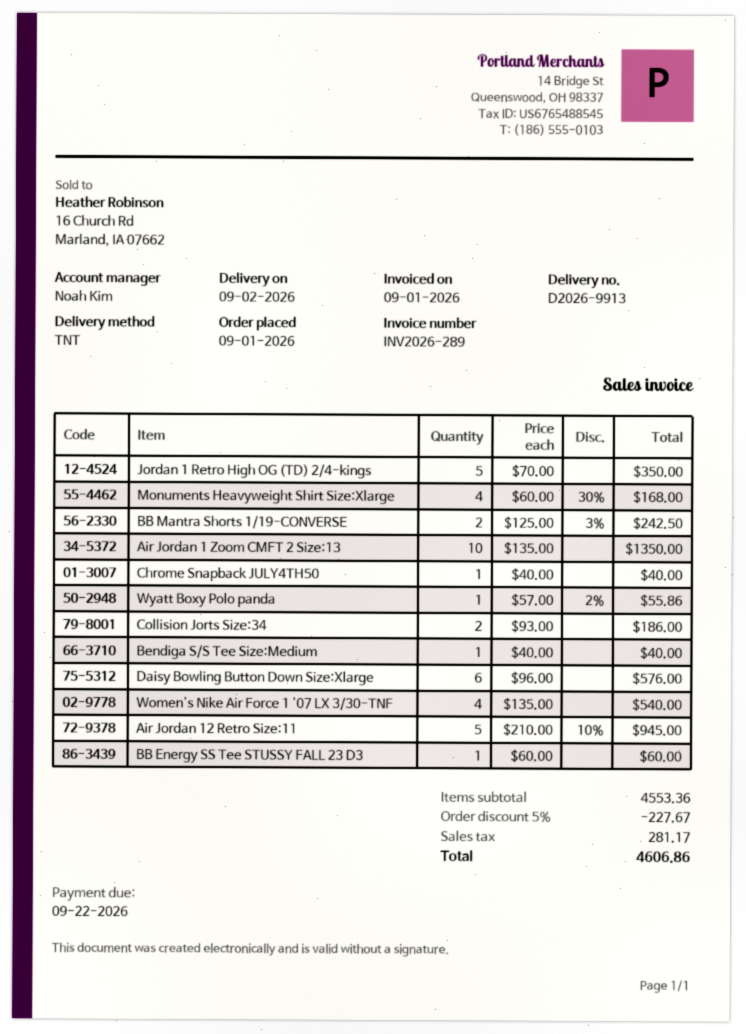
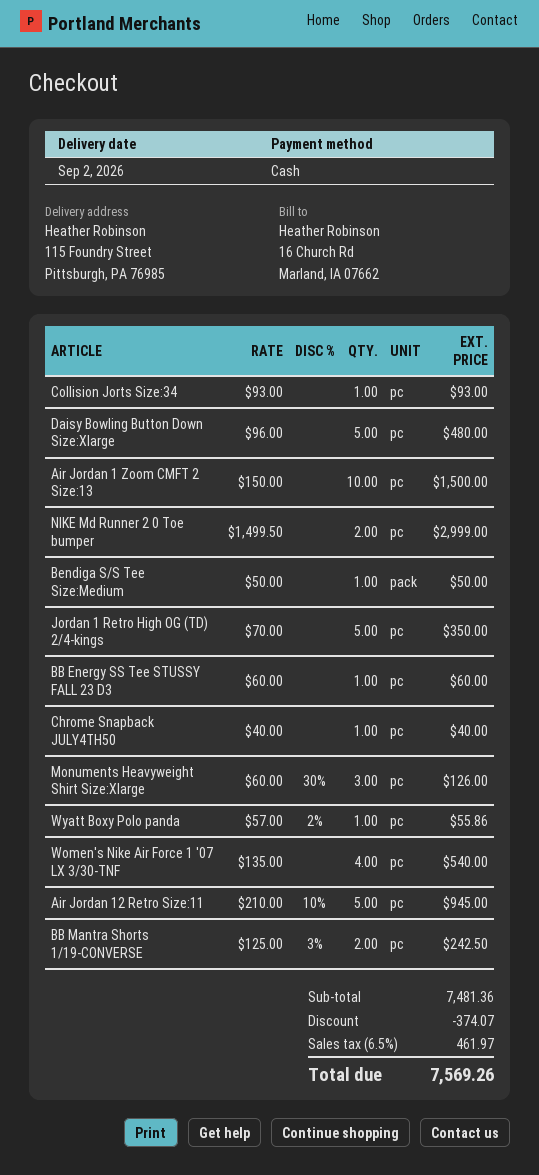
Monuments Heavyweight Shirt Size:Xlarge: 4 x 60.00 - 30% = 168.00 -> 3 x 60.00 - 30% = 126.00
Air Jordan 1 Zoom CMFT 2 Size:13: 10 x 135.00 = 1350.00 -> 10 x 150.00 = 1500.00
Collision Jorts Size:34: 2 x 93.00 = 186.00 -> 1 x 93.00 = 93.00
Bendiga S/S Tee Size:Medium: 1 x 40.00 = 40.00 -> 1 x 50.00 = 50.00
Daisy Bowling Button Down Size:Xlarge: 6 x 96.00 = 576.00 -> 5 x 96.00 = 480.00
NIKE Md Runner 2 0 Toe bumper: none -> 2 x 1499.50 = 2999.00
subtotal: 4553.36 -> 7481.36
discount: 227.67 -> 374.07
tax: 281.17 -> 461.97
total: 4606.86 -> 7569.26

